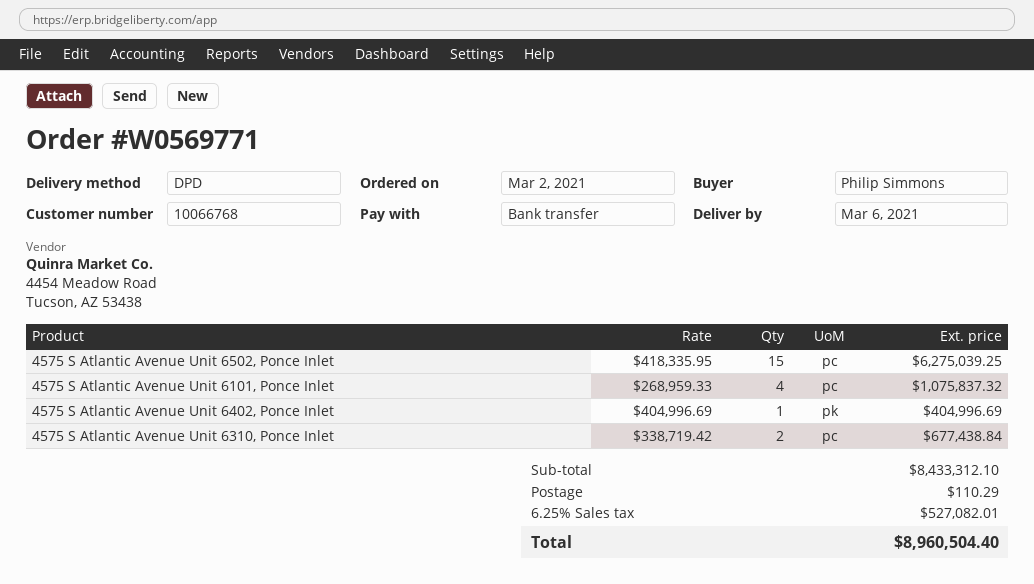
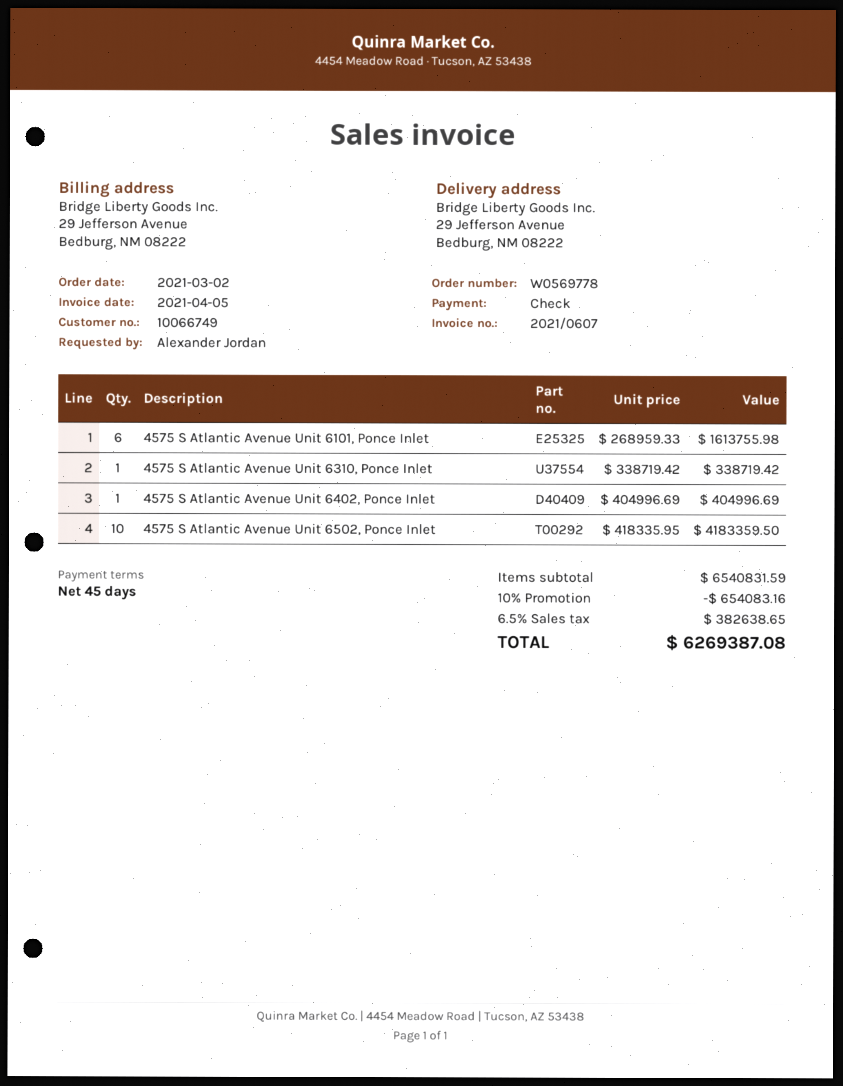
order number: W0569771 -> W0569778
customer number: 10066768 -> 10066749
ordered by: Philip Simmons -> Alexander Jordan
payment method: bank transfer -> cheque
4575 S Atlantic Avenue Unit 6502, Ponce Inlet: 15 x 418335.95 = 6275039.25 -> 10 x 418335.95 = 4183359.50
4575 S Atlantic Avenue Unit 6101, Ponce Inlet: 4 x 268959.33 = 1075837.32 -> 6 x 268959.33 = 1613755.98
4575 S Atlantic Avenue Unit 6310, Ponce Inlet: 2 x 338719.42 = 677438.84 -> 1 x 338719.42 = 338719.42
subtotal: 8433312.10 -> 6540831.59
discount: none -> 10% = 654083.16
shipping: 110.29 -> none
tax: 6.25% = 527082.01 -> 6.5% = 382638.65
total: 8960504.40 -> 6269387.08

